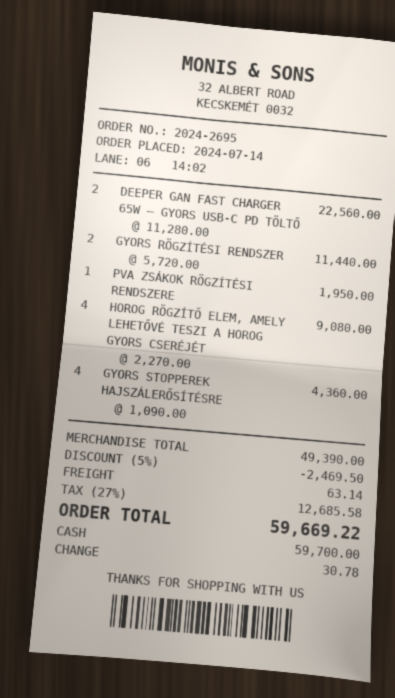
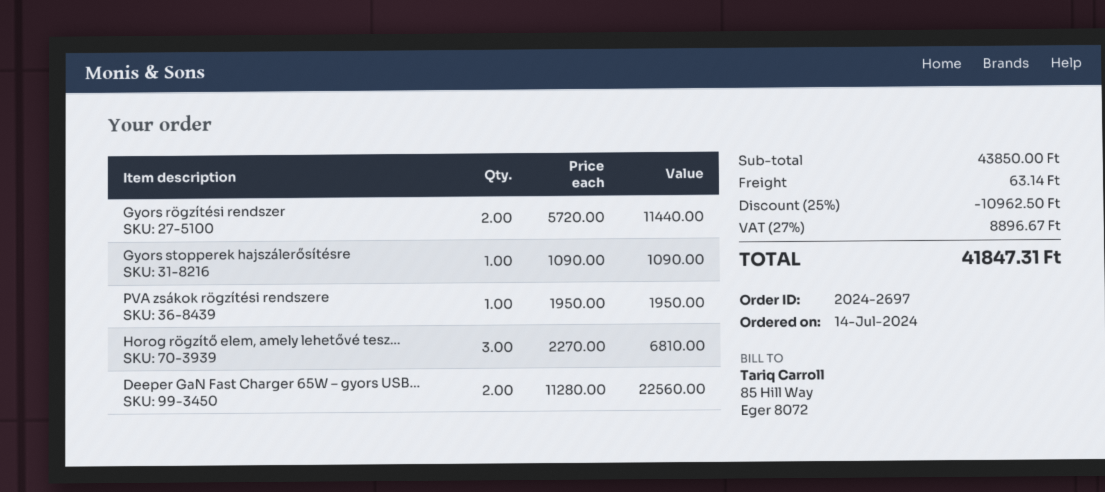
order number: 2024-2695 -> 2024-2697
HOROG RÖGZÍTŐ ELEM, AMELY LEHETŐVÉ TESZI A HOROG GYORS CSERÉJÉT: 4 x 2270.00 = 9080.00 -> 3 x 2270.00 = 6810.00
GYORS STOPPEREK HAJSZÁLERŐSÍTÉSRE: 4 x 1090.00 = 4360.00 -> 1 x 1090.00 = 1090.00
subtotal: 49390.00 -> 43850.00
discount: 5% = 2469.50 -> 25% = 10962.50
tax: 27% = 12685.58 -> 27% = 8896.67
total: 59669.22 -> 41847.31

